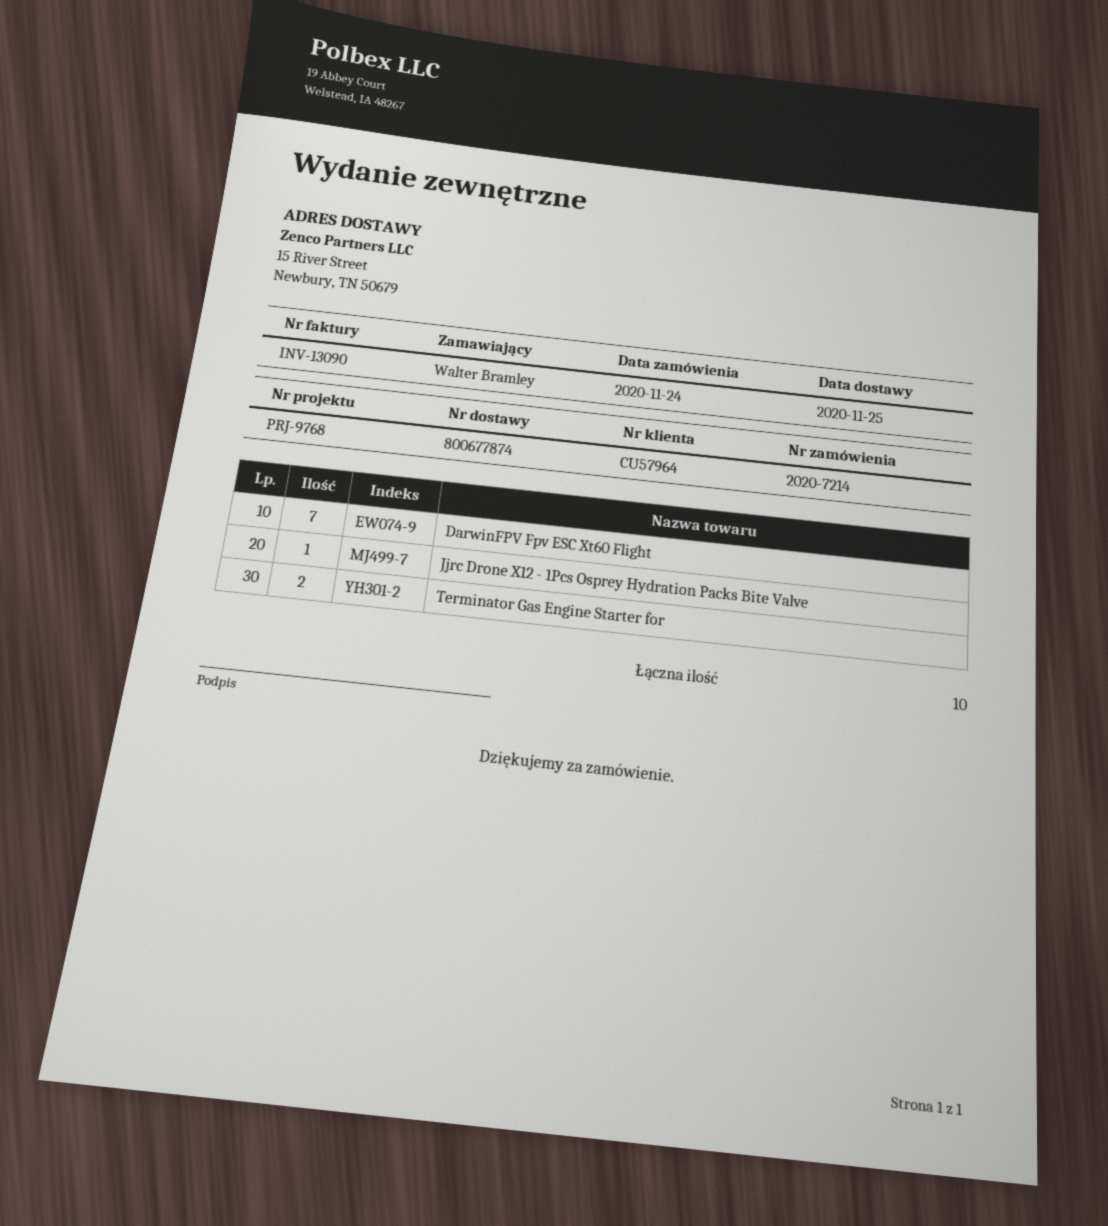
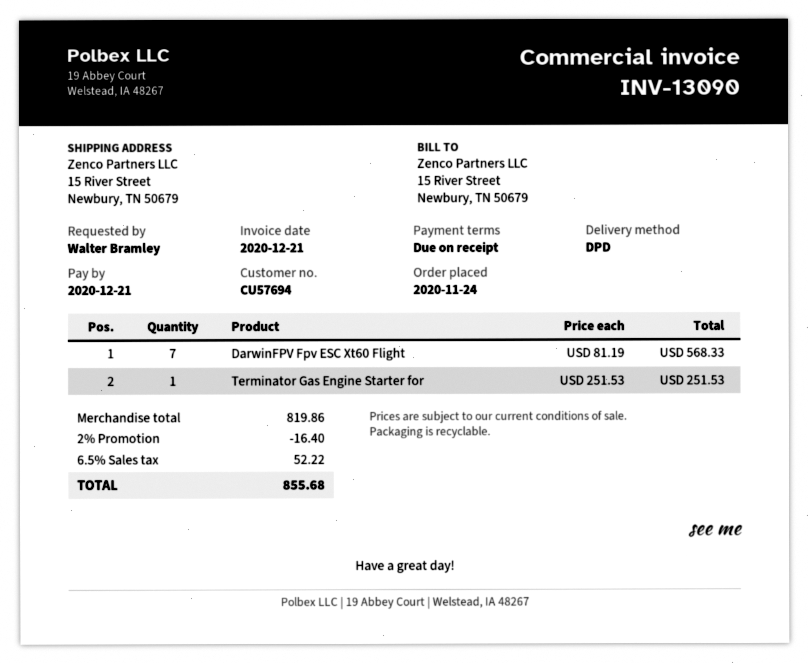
customer number: CU57964 -> CU57694
Jjrc Drone X12 - 1Pcs Osprey Hydration Packs Bite Valve: 1 -> none
Terminator Gas Engine Starter for: 2 -> 1

